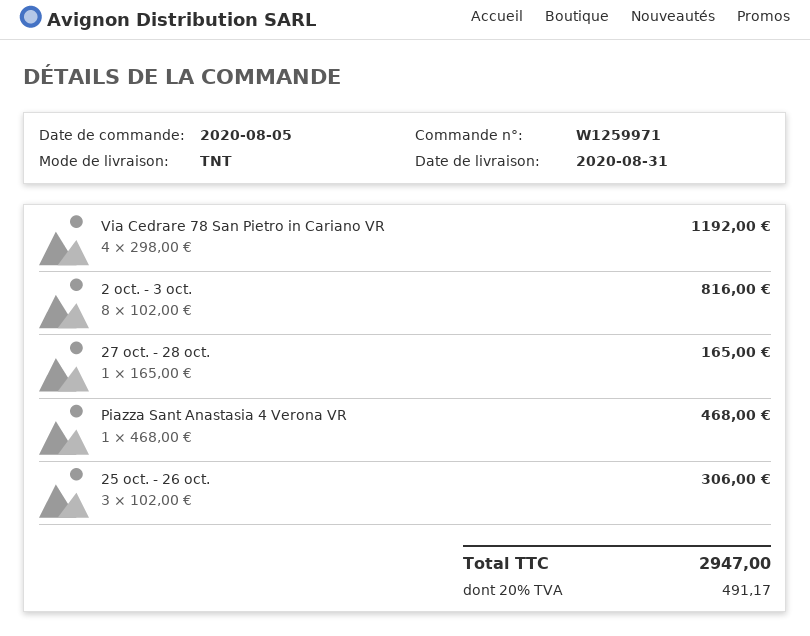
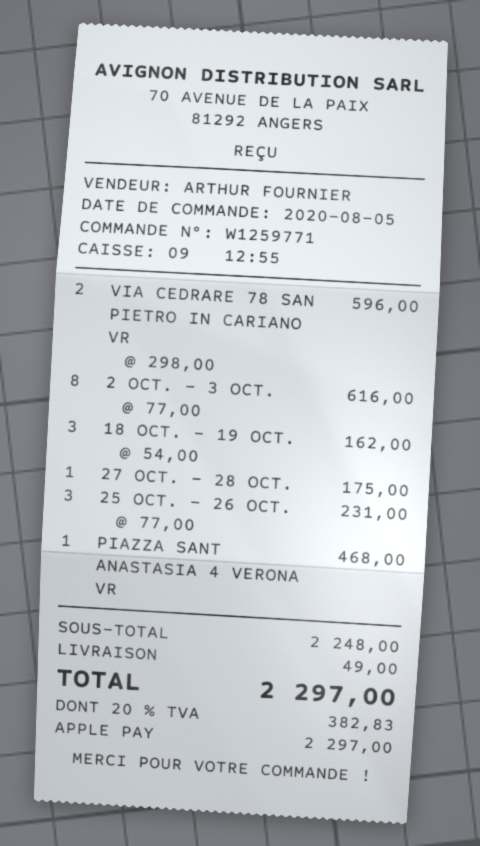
order number: W1259971 -> W1259771
Via Cedrare 78 San Pietro in Cariano VR: 4 x 298.00 = 1192.00 -> 2 x 298.00 = 596.00
2 oct. - 3 oct.: 8 x 102.00 = 816.00 -> 8 x 77.00 = 616.00
27 oct. - 28 oct.: 1 x 165.00 = 165.00 -> 1 x 175.00 = 175.00
25 oct. - 26 oct.: 3 x 102.00 = 306.00 -> 3 x 77.00 = 231.00
18 OCT. - 19 OCT.: none -> 3 x 54.00 = 162.00
shipping: none -> 49.00
tax: 20% = 491.17 -> 20% = 382.83
total: 2947.00 -> 2297.00

